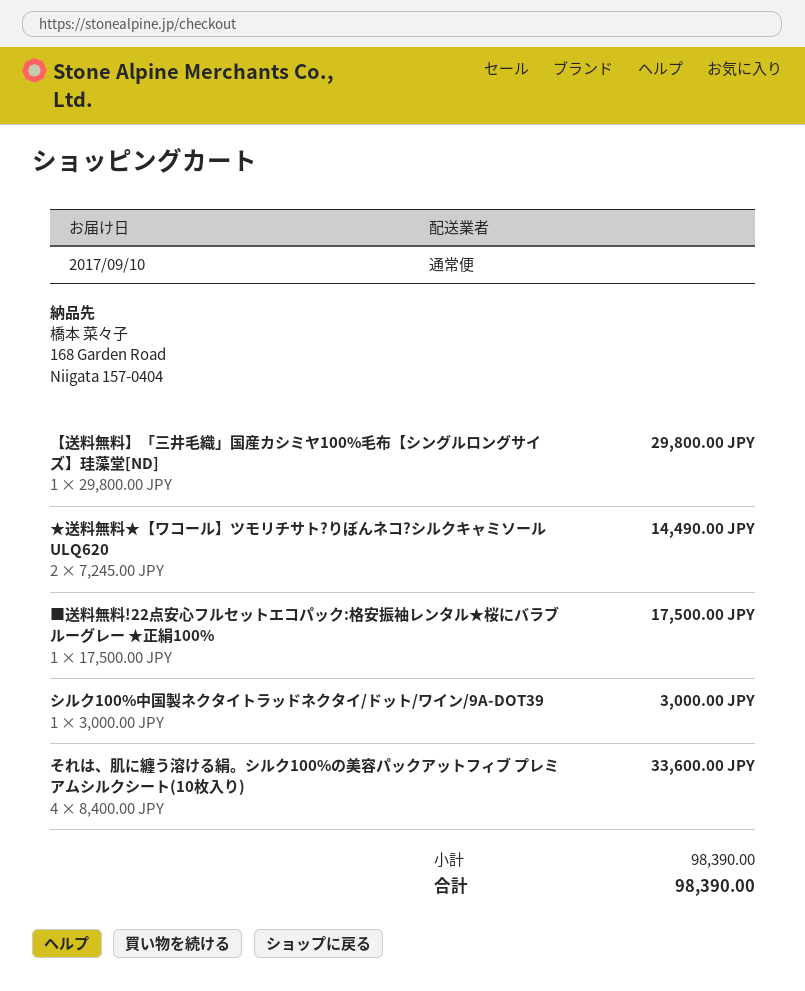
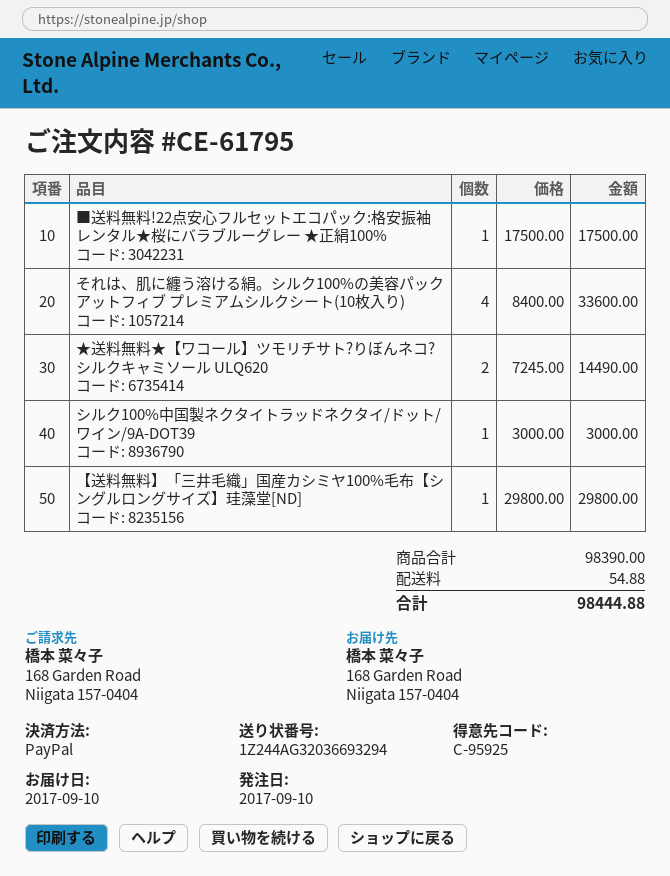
shipping: none -> 54.88
total: 98390.00 -> 98444.88

